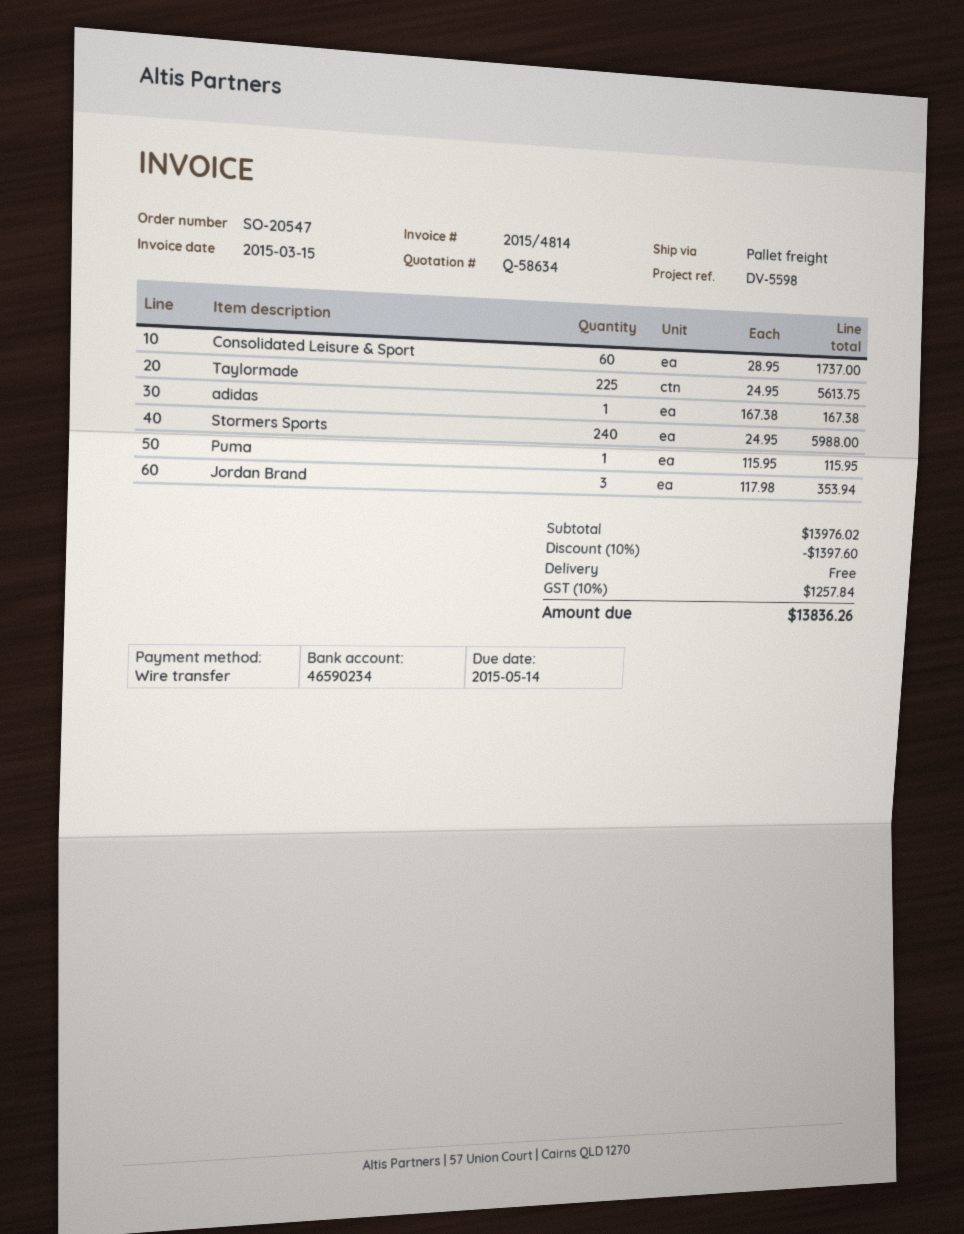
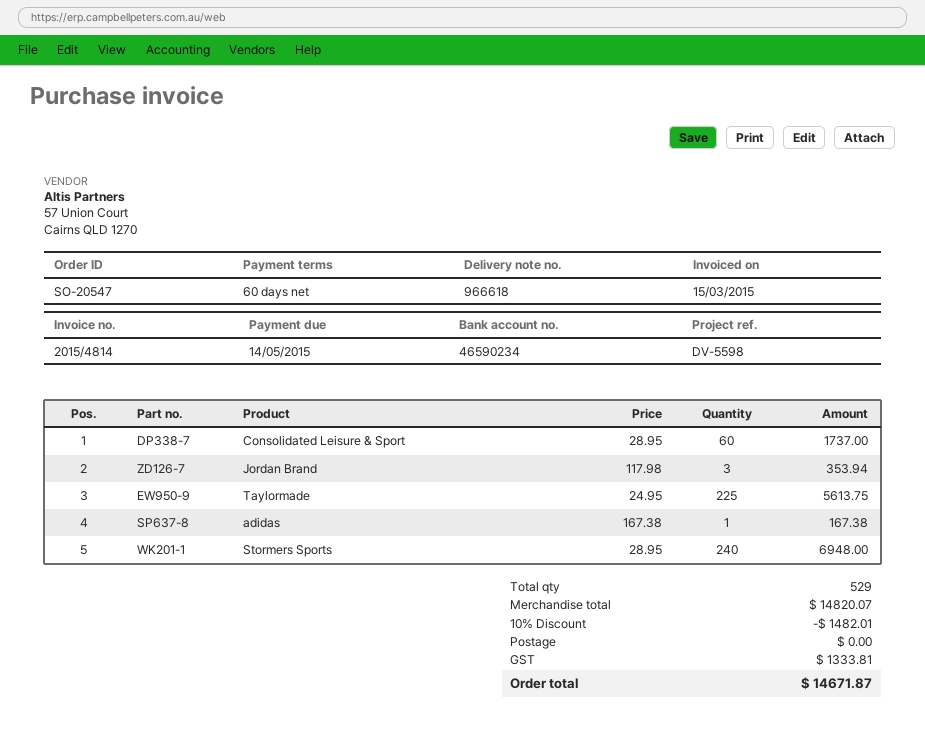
Stormers Sports: 240 x 24.95 = 5988.00 -> 240 x 28.95 = 6948.00
Puma: 1 x 115.95 = 115.95 -> none
subtotal: 13976.02 -> 14820.07
discount: 10% = 1397.60 -> 10% = 1482.01
tax: 1257.84 -> 1333.81
total: 13836.26 -> 14671.87

